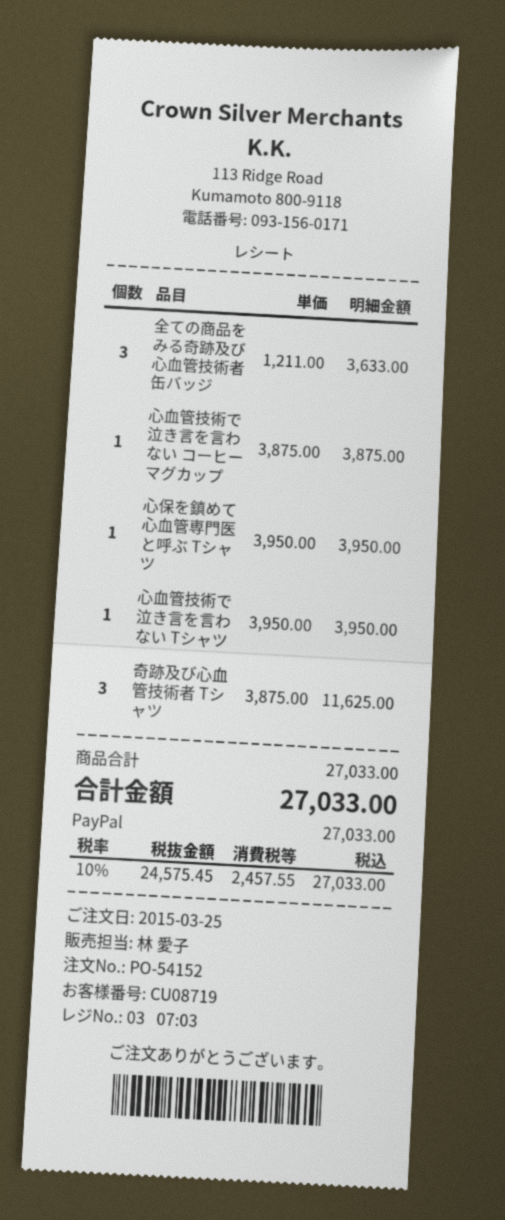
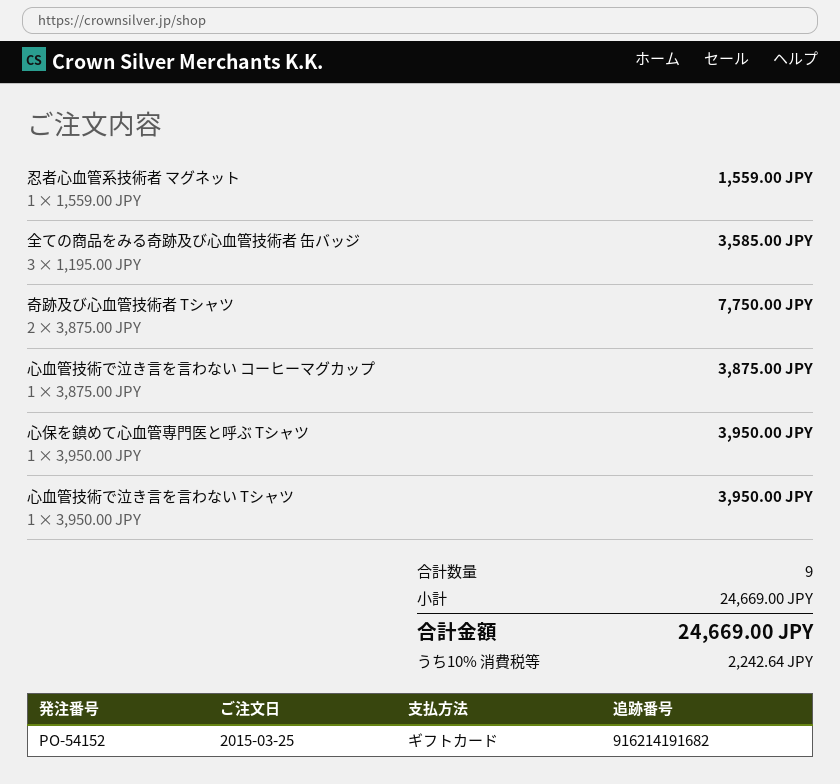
payment method: PayPal -> gift card
全ての商品をみる奇跡及び心血管技術者 缶バッジ: 3 x 1211.00 = 3633.00 -> 3 x 1195.00 = 3585.00
奇跡及び心血管技術者 Tシャツ: 3 x 3875.00 = 11625.00 -> 2 x 3875.00 = 7750.00
忍者心血管系技術者 マグネット: none -> 1 x 1559.00 = 1559.00
subtotal: 27033.00 -> 24669.00
tax: 10% = 2457.55 -> 10% = 2242.64
total: 27033.00 -> 24669.00

